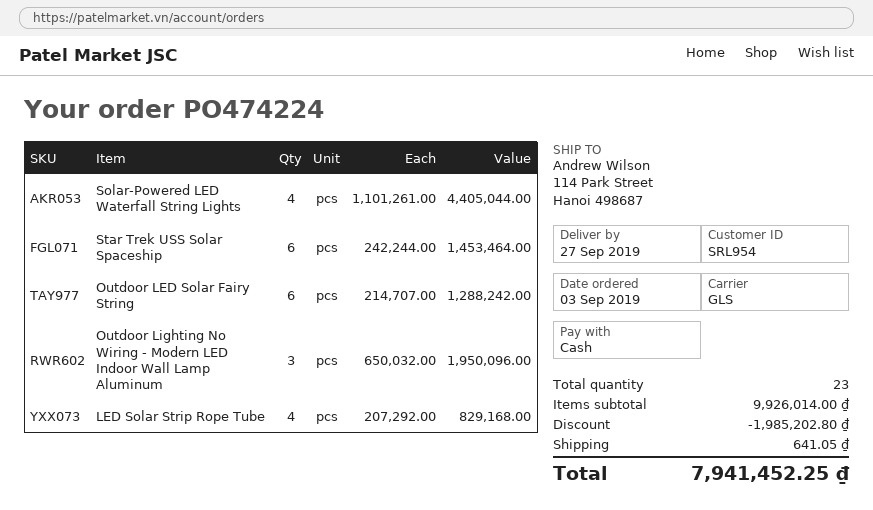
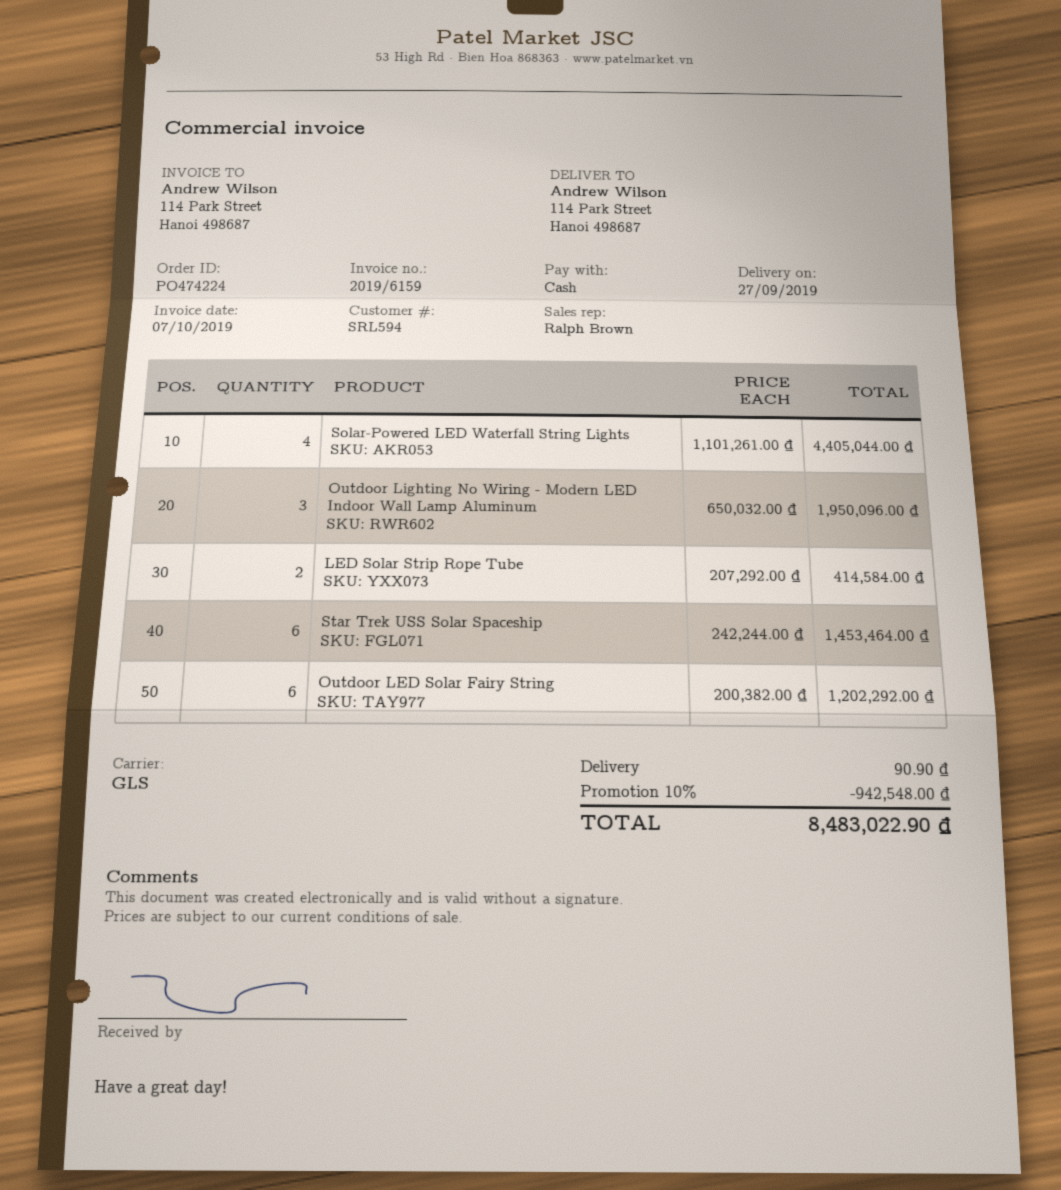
customer number: SRL954 -> SRL594
Outdoor LED Solar Fairy String: 6 x 214707.00 = 1288242.00 -> 6 x 200382.00 = 1202292.00
LED Solar Strip Rope Tube: 4 x 207292.00 = 829168.00 -> 2 x 207292.00 = 414584.00
discount: 1985202.80 -> 942548.00
shipping: 641.05 -> 90.90
total: 7941452.25 -> 8483022.90

